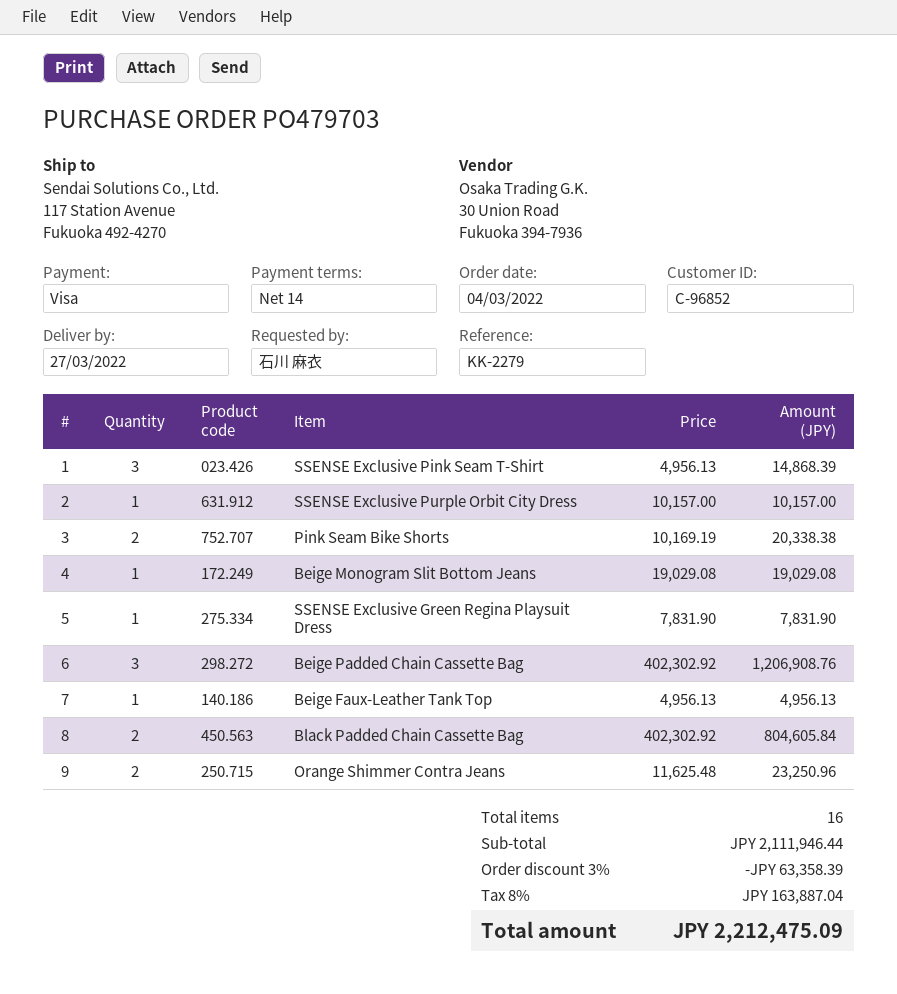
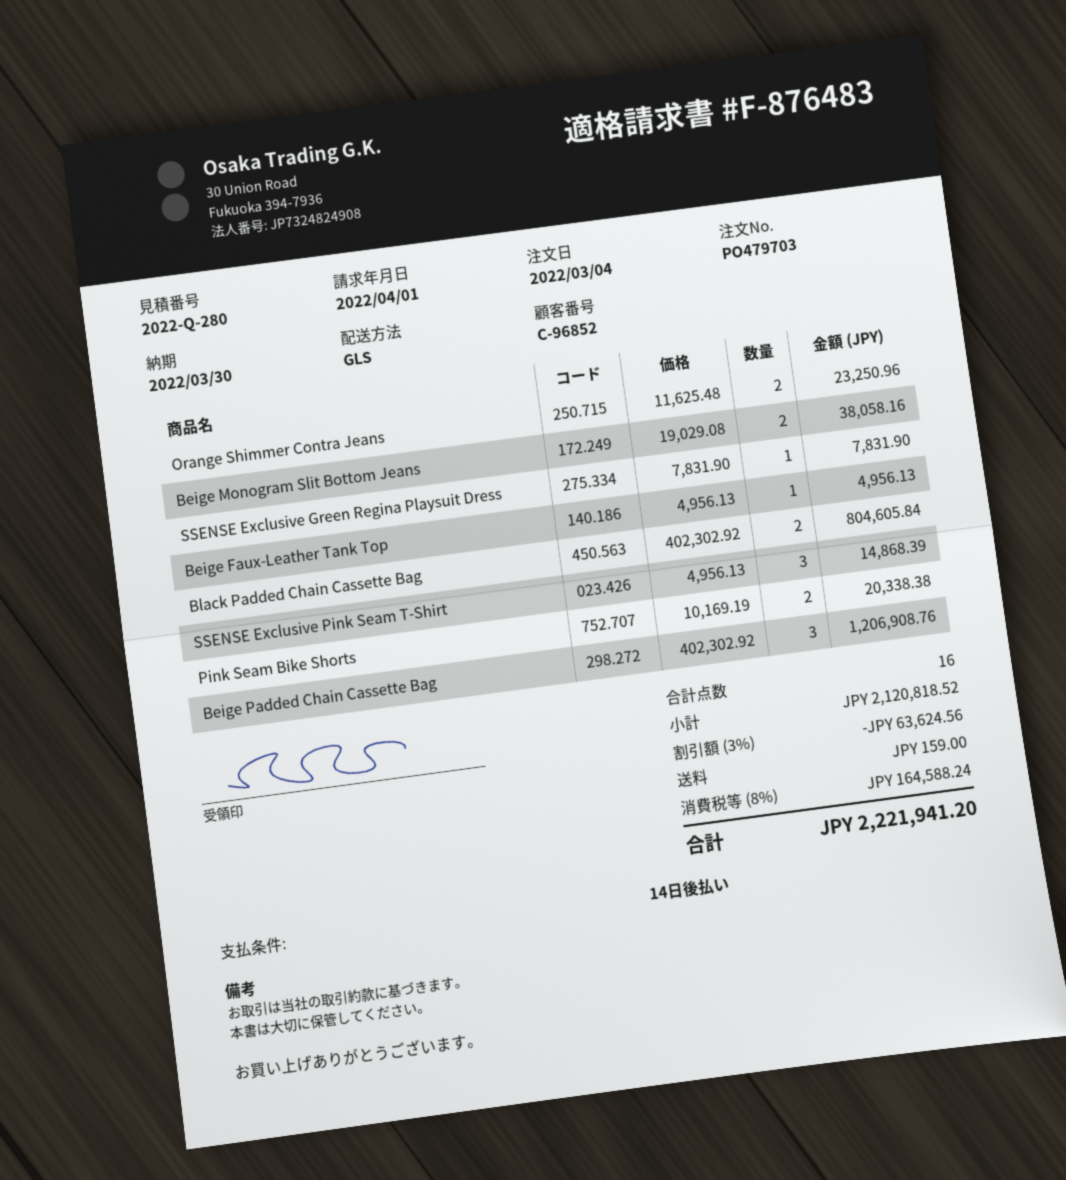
delivery date: 2022-03-27 -> 2022-03-30
SSENSE Exclusive Purple Orbit City Dress: 1 x 10157.00 = 10157.00 -> none
Beige Monogram Slit Bottom Jeans: 1 x 19029.08 = 19029.08 -> 2 x 19029.08 = 38058.16
subtotal: 2111946.44 -> 2120818.52
discount: 3% = 63358.39 -> 3% = 63624.56
shipping: none -> 159.00
tax: 8% = 163887.04 -> 8% = 164588.24
total: 2212475.09 -> 2221941.20

